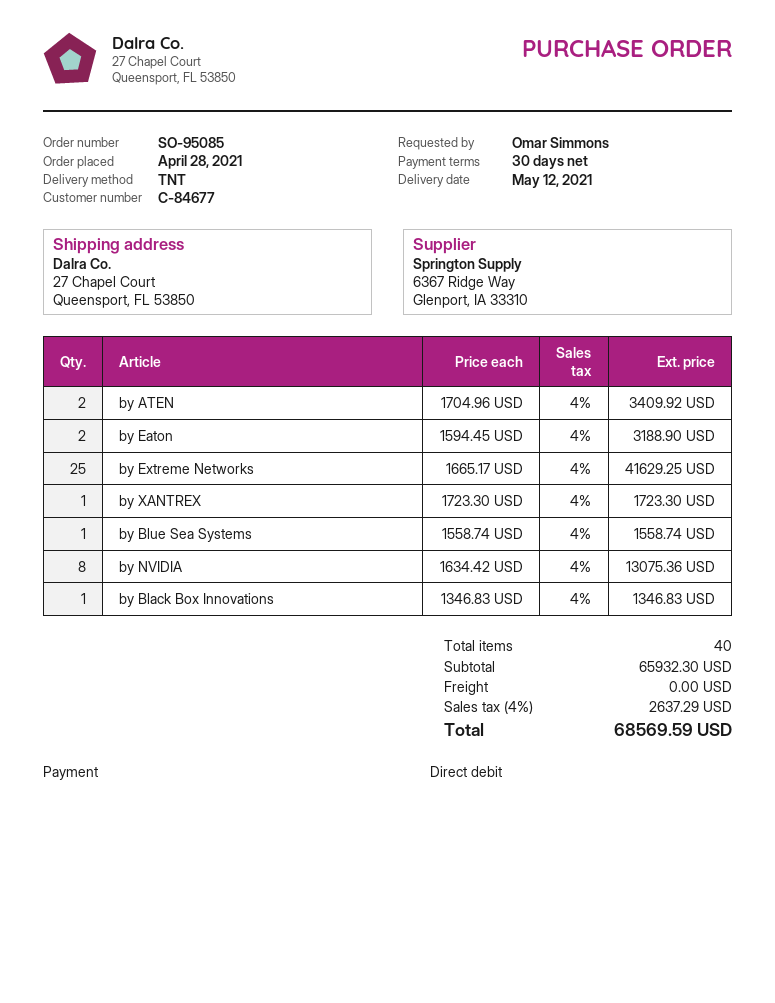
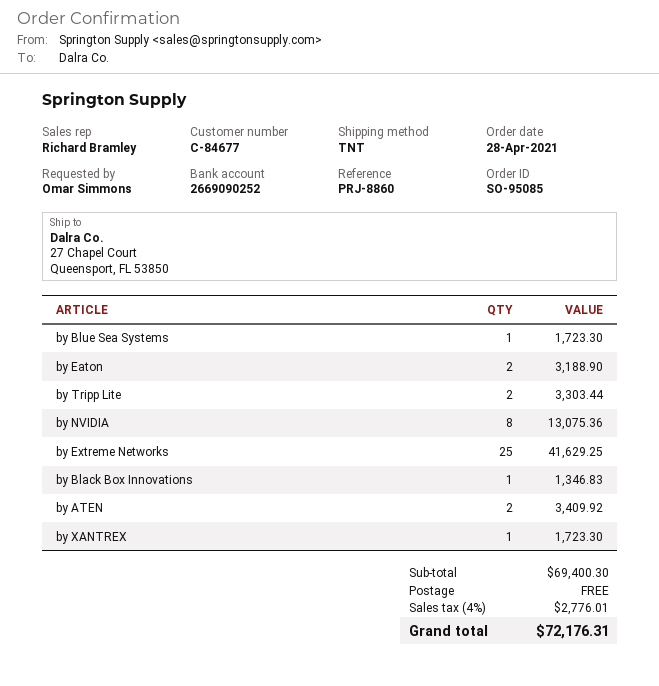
by Blue Sea Systems: 1 for 1558.74 -> 1 for 1723.30
by Tripp Lite: none -> 2 for 3303.44
subtotal: 65932.30 -> 69400.30
tax: 4% = 2637.29 -> 4% = 2776.01
total: 68569.59 -> 72176.31

